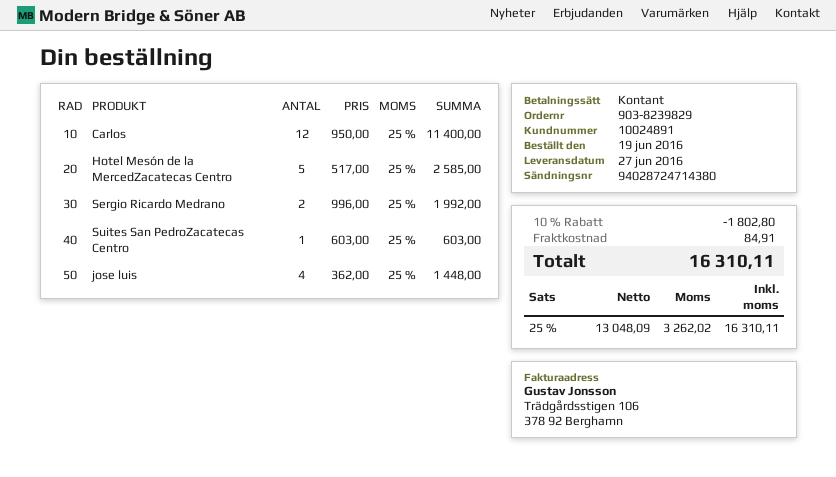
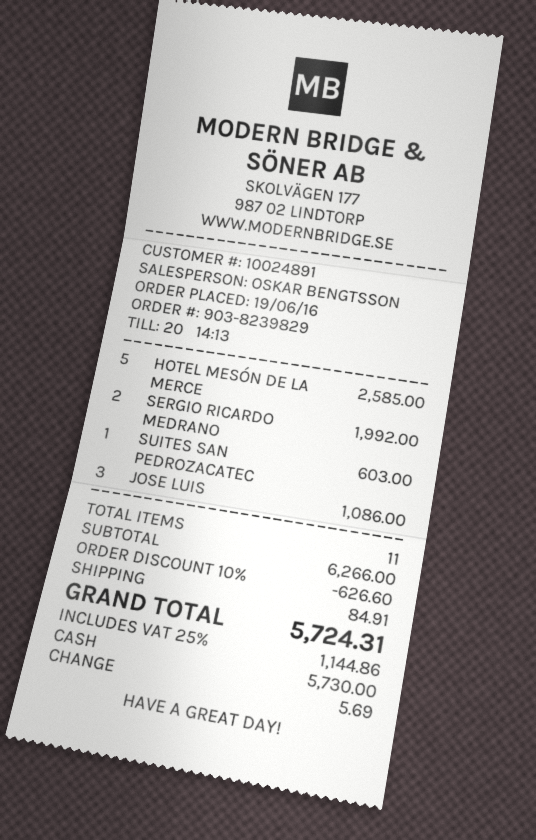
Carlos: 12 for 11400.00 -> none
jose luis: 4 for 1448.00 -> 3 for 1086.00
discount: 10% = 1802.80 -> 10% = 626.60
tax: 25% = 3262.02 -> 25% = 1144.86
total: 16310.11 -> 5724.31

